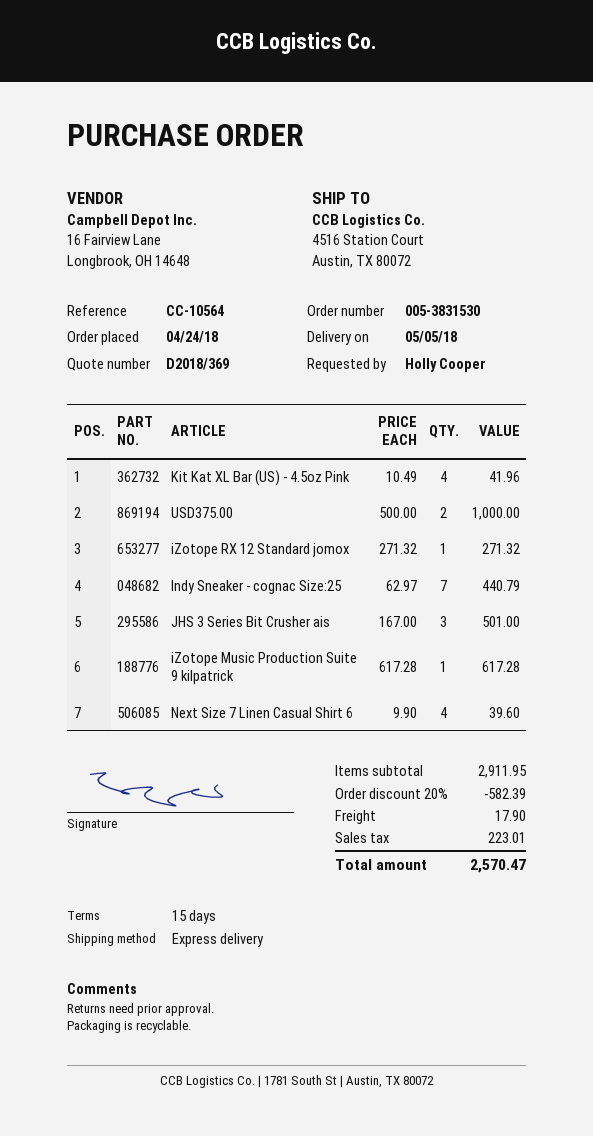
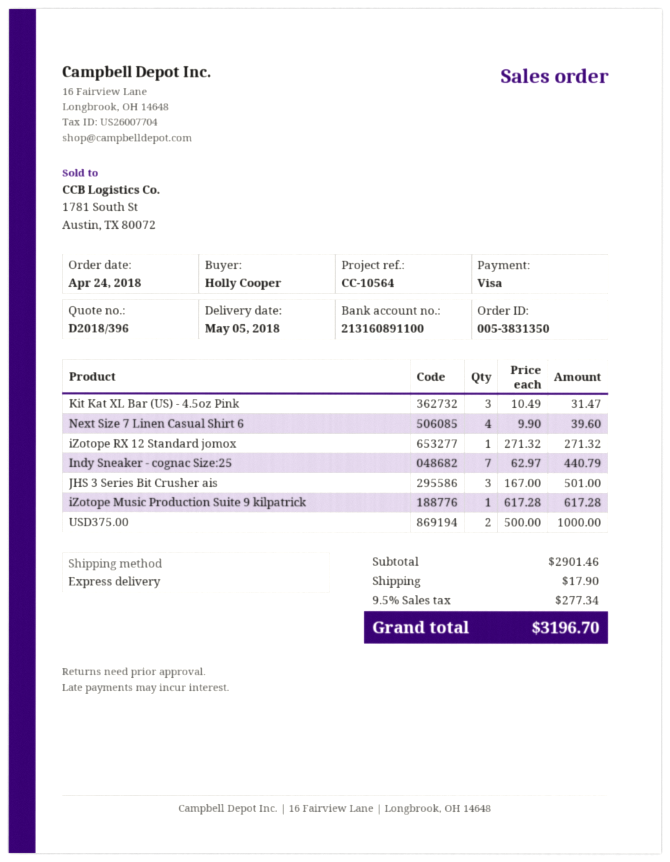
quote number: D2018/369 -> D2018/396
order number: 005-3831530 -> 005-3831350
Kit Kat XL Bar (US) - 4.5oz Pink: 4 x 10.49 = 41.96 -> 3 x 10.49 = 31.47
subtotal: 2911.95 -> 2901.46
discount: 20% = 582.39 -> none
tax: 223.01 -> 277.34
total: 2570.47 -> 3196.70

